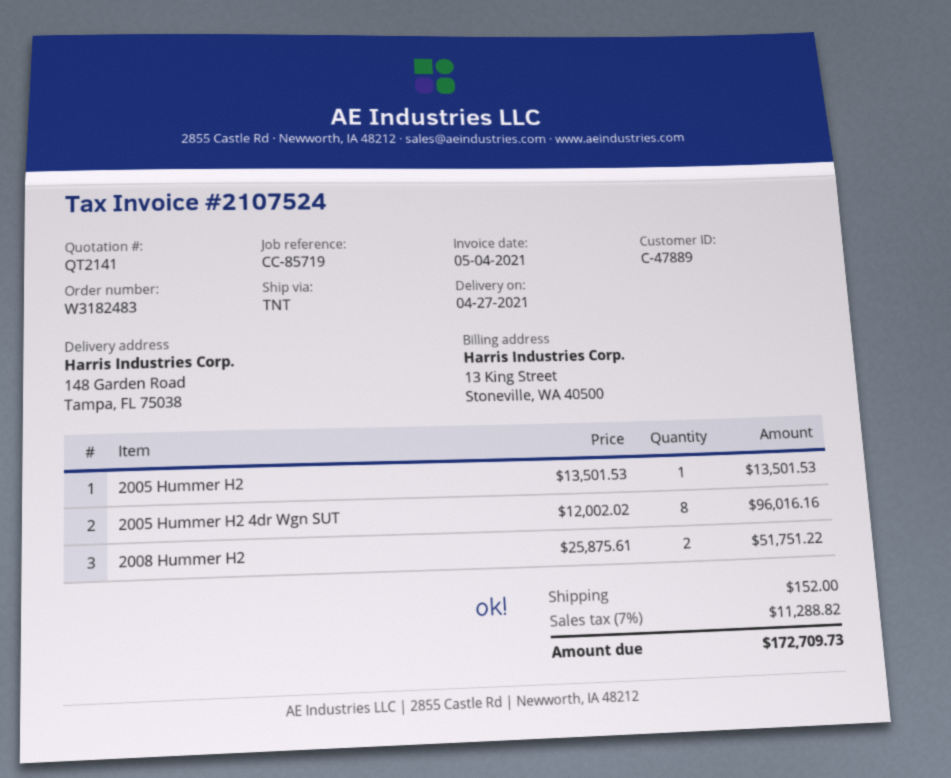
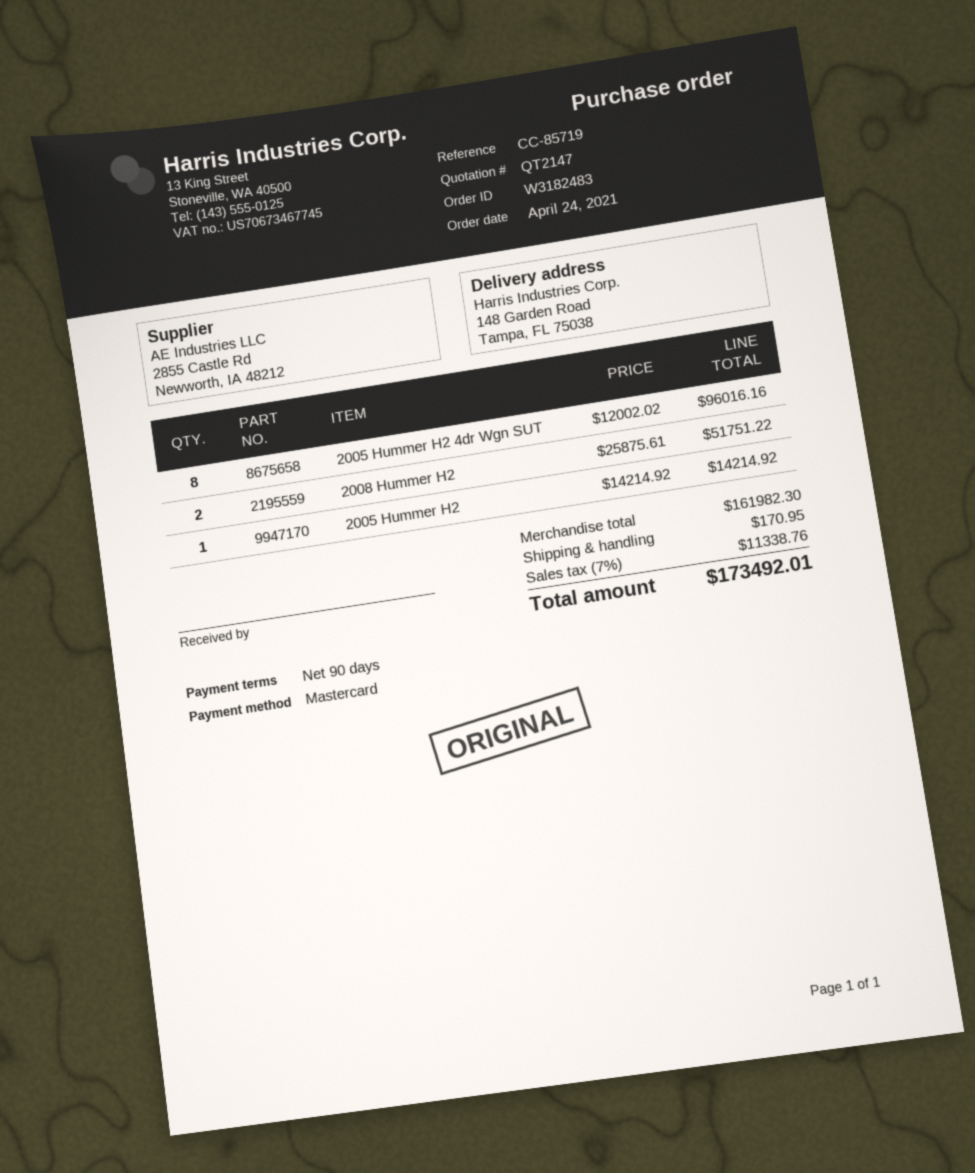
quote number: QT2141 -> QT2147
2005 Hummer H2: 1 x 13501.53 = 13501.53 -> 1 x 14214.92 = 14214.92
shipping: 152.00 -> 170.95
tax: 7% = 11288.82 -> 7% = 11338.76
total: 172709.73 -> 173492.01

